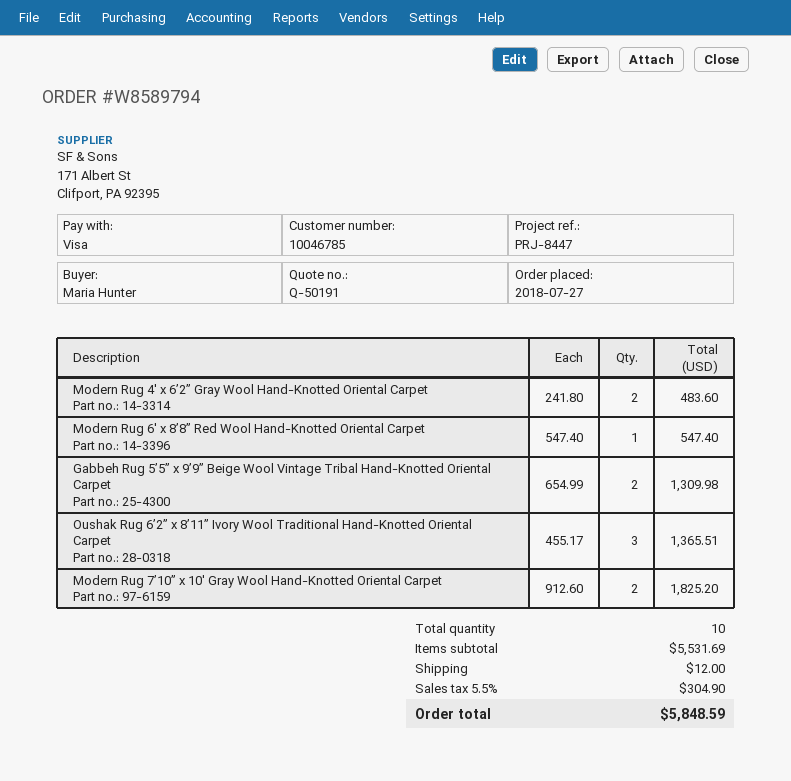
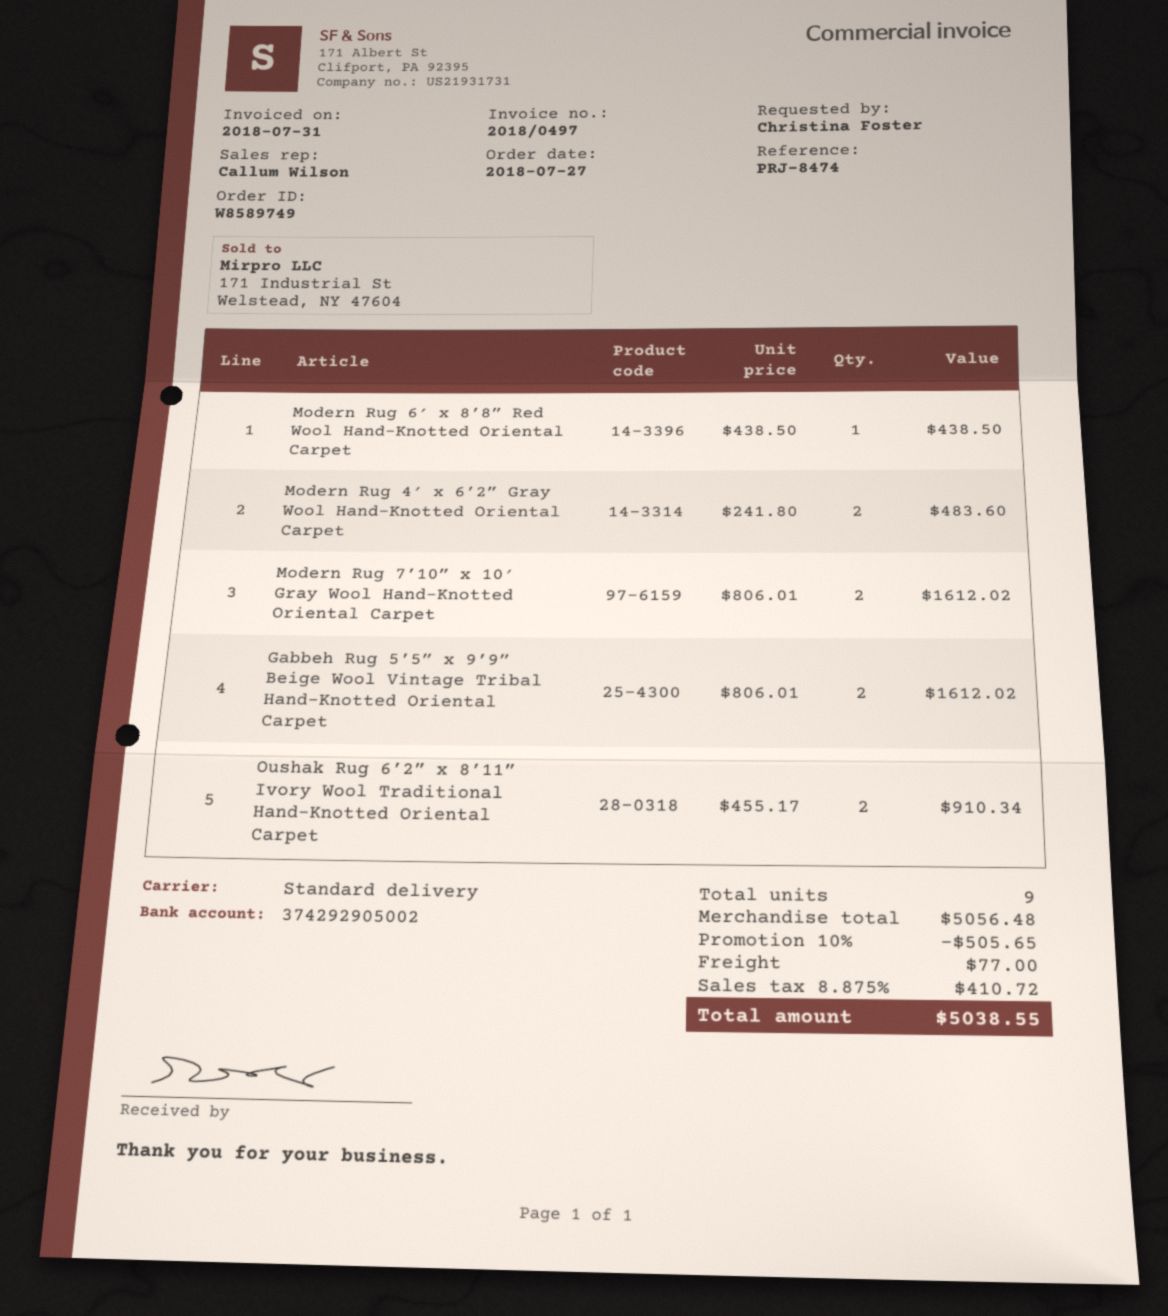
order number: W8589794 -> W8589749
reference: PRJ-8447 -> PRJ-8474
ordered by: Maria Hunter -> Christina Foster
Modern Rug 6′ x 8’8” Red Wool Hand-Knotted Oriental Carpet: 1 x 547.40 = 547.40 -> 1 x 438.50 = 438.50
Gabbeh Rug 5’5” x 9’9” Beige Wool Vintage Tribal Hand-Knotted Oriental Carpet: 2 x 654.99 = 1309.98 -> 2 x 806.01 = 1612.02
Oushak Rug 6’2” x 8’11” Ivory Wool Traditional Hand-Knotted Oriental Carpet: 3 x 455.17 = 1365.51 -> 2 x 455.17 = 910.34
Modern Rug 7’10” x 10′ Gray Wool Hand-Knotted Oriental Carpet: 2 x 912.60 = 1825.20 -> 2 x 806.01 = 1612.02
total quantity: 10 -> 9
subtotal: 5531.69 -> 5056.48
discount: none -> 10% = 505.65
shipping: 12.00 -> 77.00
tax: 5.5% = 304.90 -> 8.875% = 410.72
total: 5848.59 -> 5038.55

